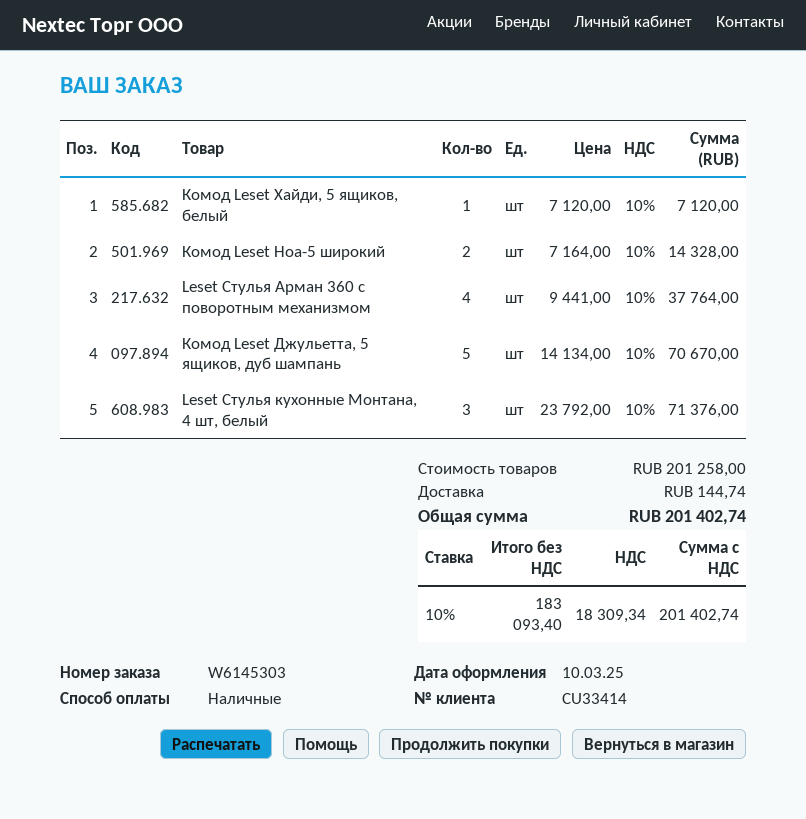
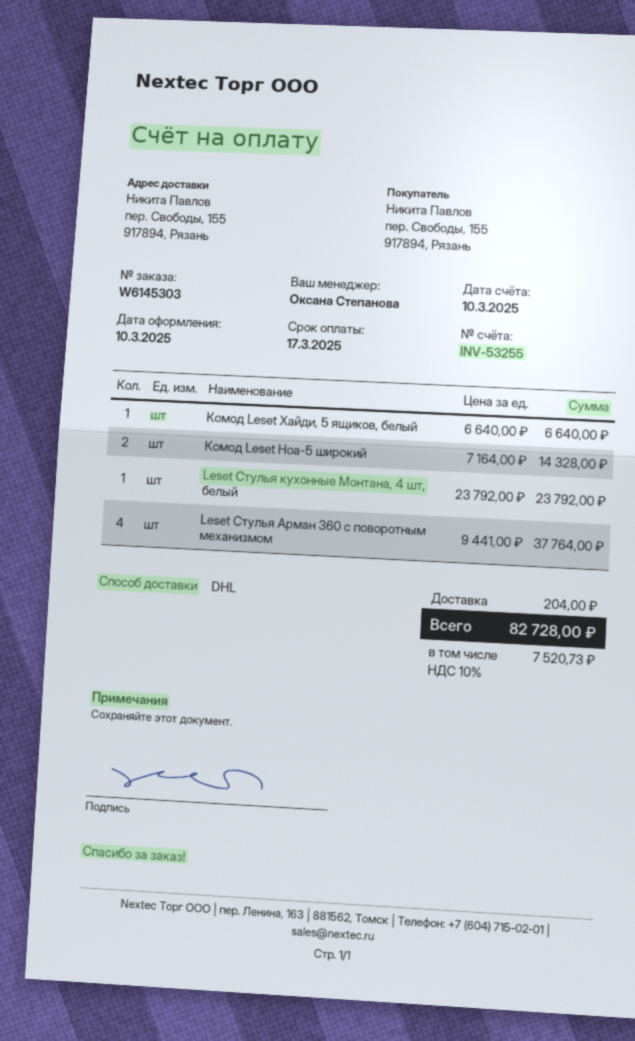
Комод Leset Хайди, 5 ящиков, белый: 1 x 7120.00 = 7120.00 -> 1 x 6640.00 = 6640.00
Комод Leset Джульетта, 5 ящиков, дуб шампань: 5 x 14134.00 = 70670.00 -> none
Leset Стулья кухонные Монтана, 4 шт, белый: 3 x 23792.00 = 71376.00 -> 1 x 23792.00 = 23792.00
shipping: 144.74 -> 204.00
tax: 10% = 18309.34 -> 10% = 7520.73
total: 201402.74 -> 82728.00

